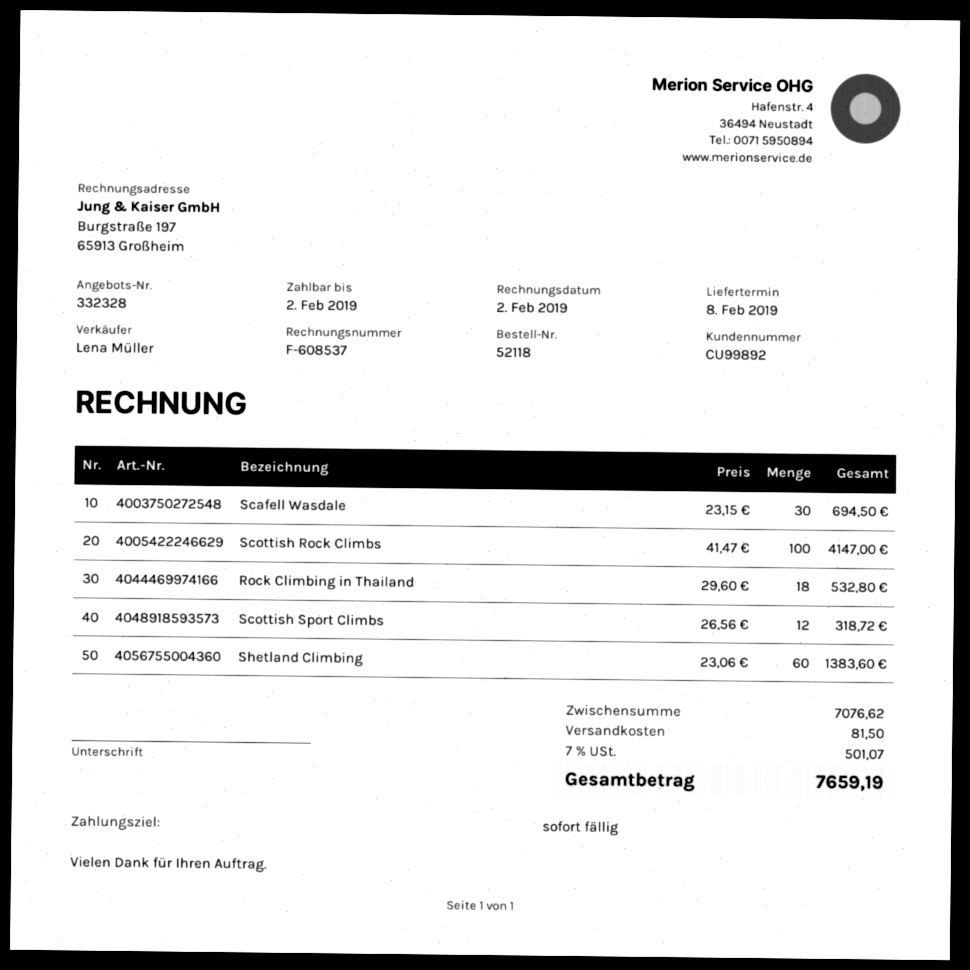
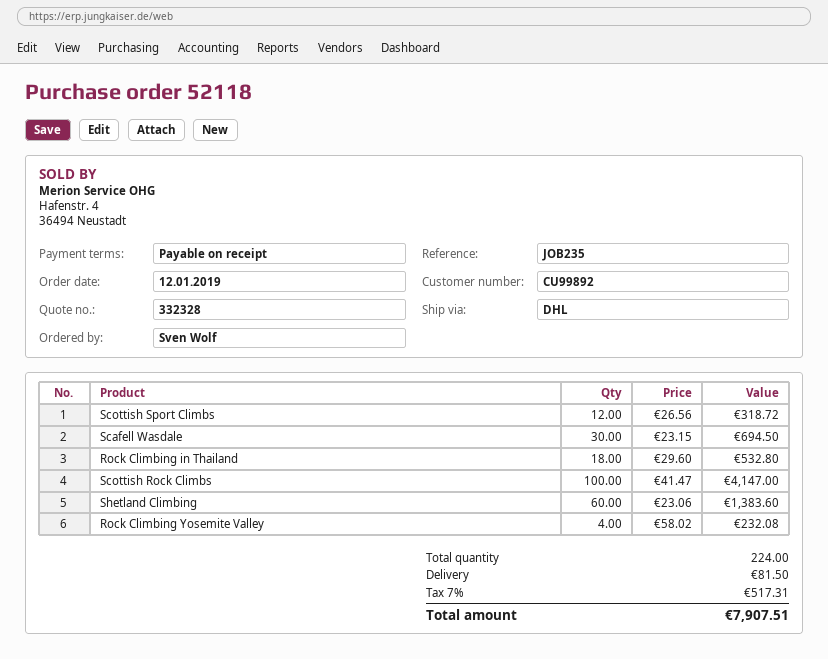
Rock Climbing Yosemite Valley: none -> 4 x 58.02 = 232.08
tax: 7% = 501.07 -> 7% = 517.31
total: 7659.19 -> 7907.51

